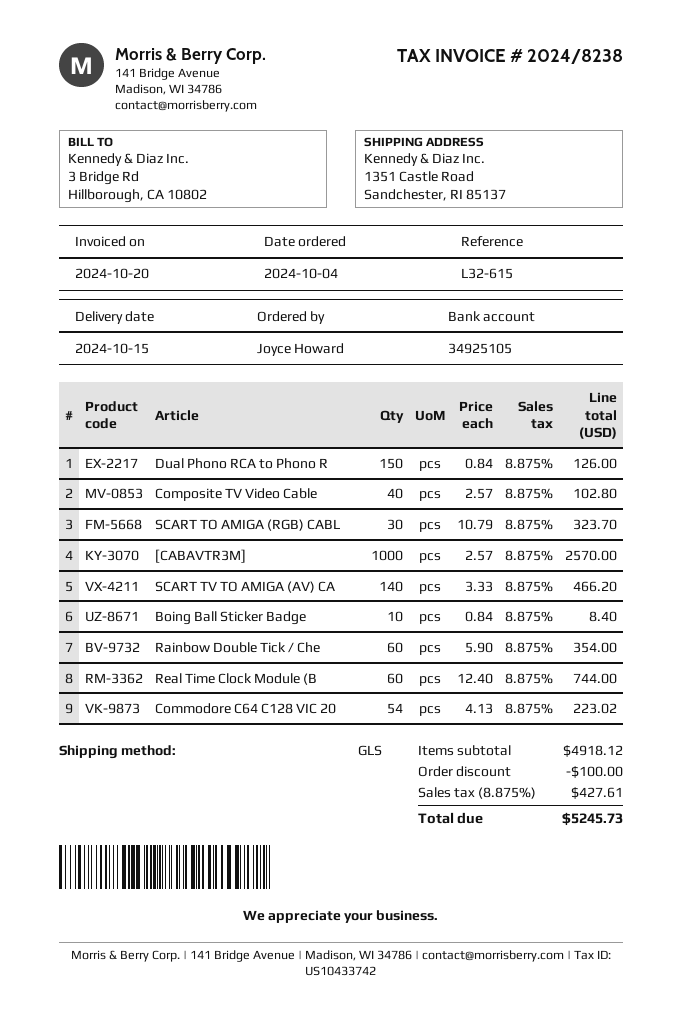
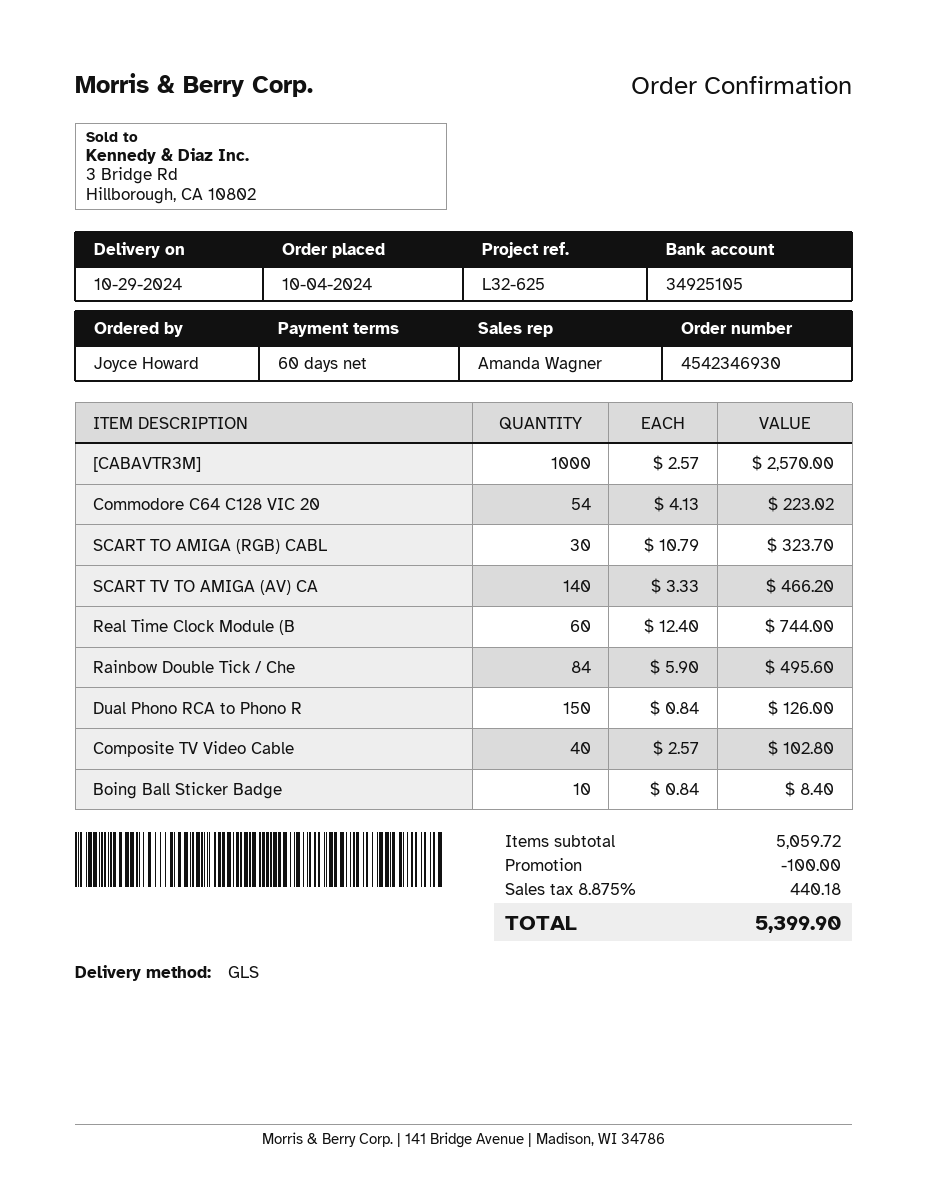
delivery date: 2024-10-15 -> 2024-10-29
reference: L32-615 -> L32-625
Rainbow Double Tick / Che: 60 x 5.90 = 354.00 -> 84 x 5.90 = 495.60
subtotal: 4918.12 -> 5059.72
tax: 8.875% = 427.61 -> 8.875% = 440.18
total: 5245.73 -> 5399.90

